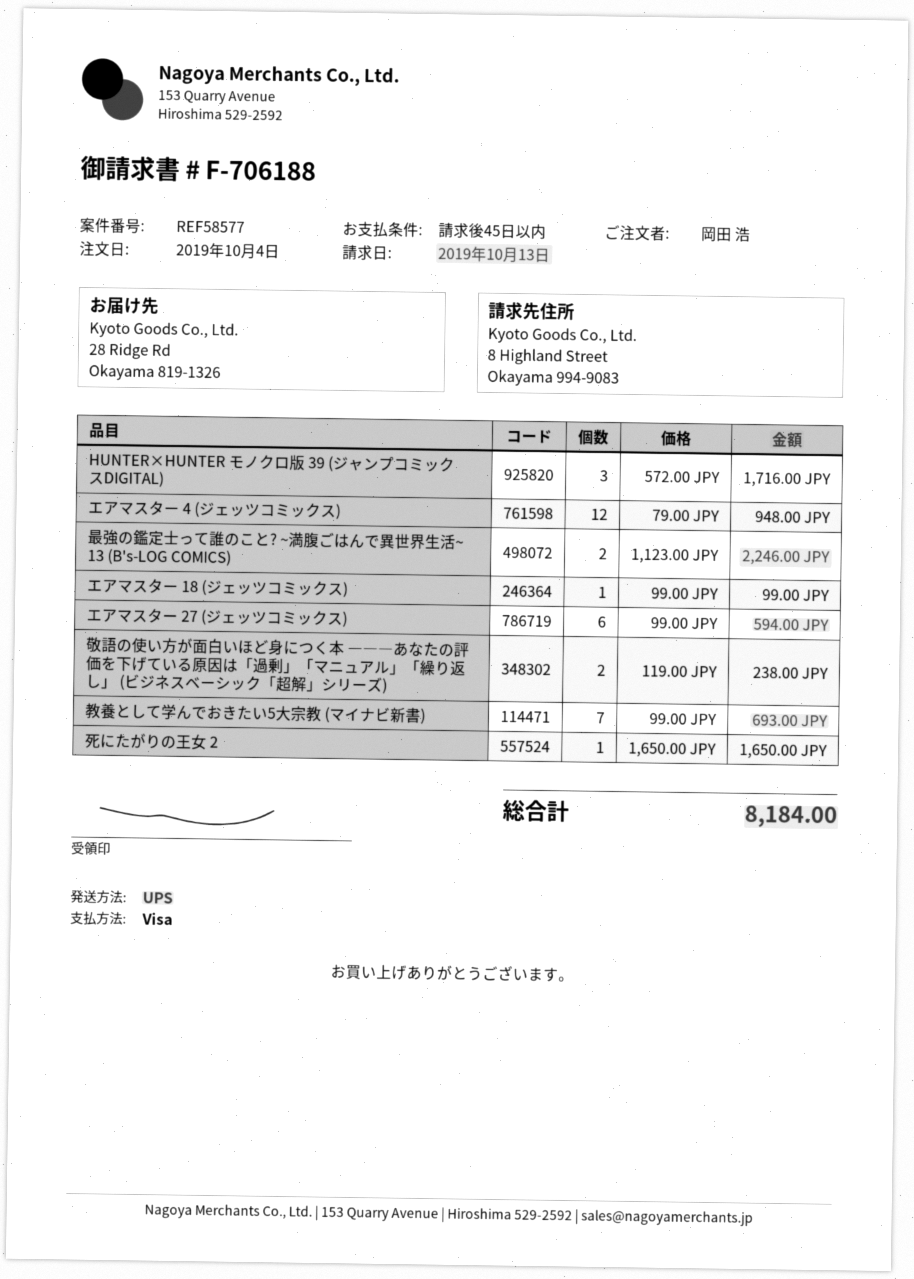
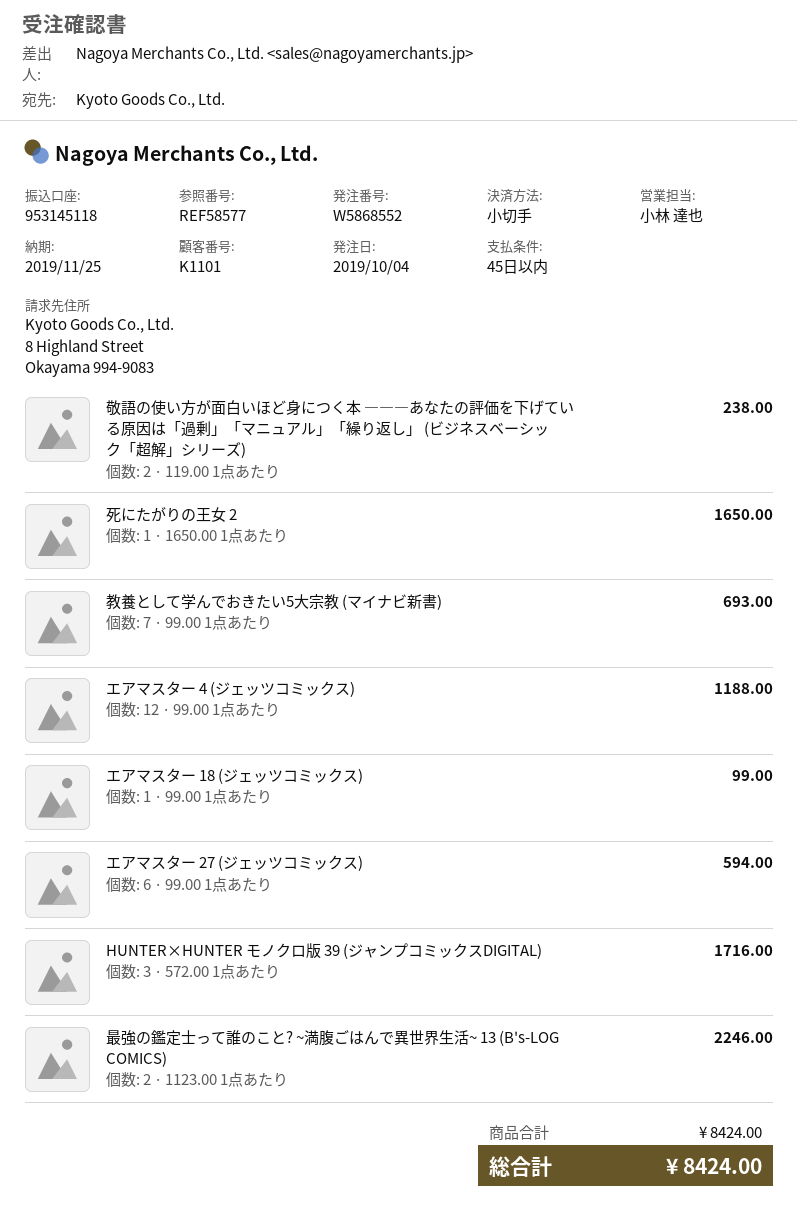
payment method: Visa -> cheque
エアマスター 4 (ジェッツコミックス): 12 x 79.00 = 948.00 -> 12 x 99.00 = 1188.00
total: 8184.00 -> 8424.00

